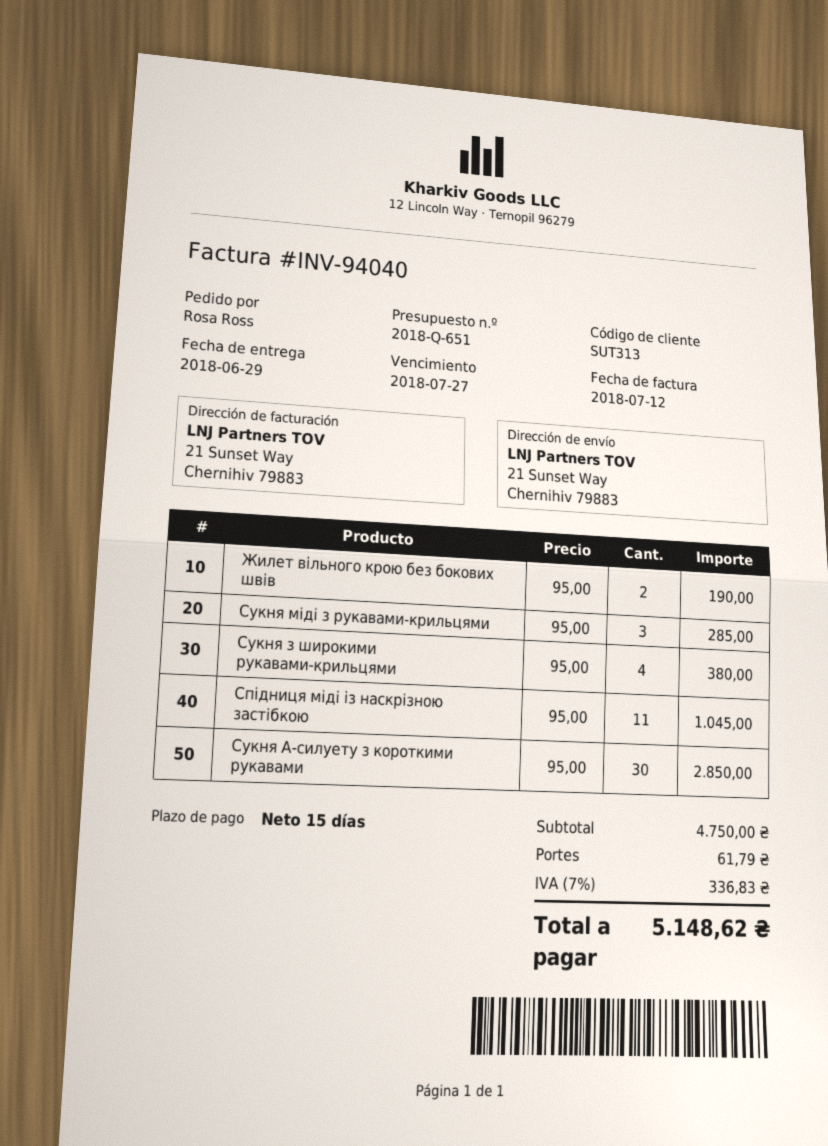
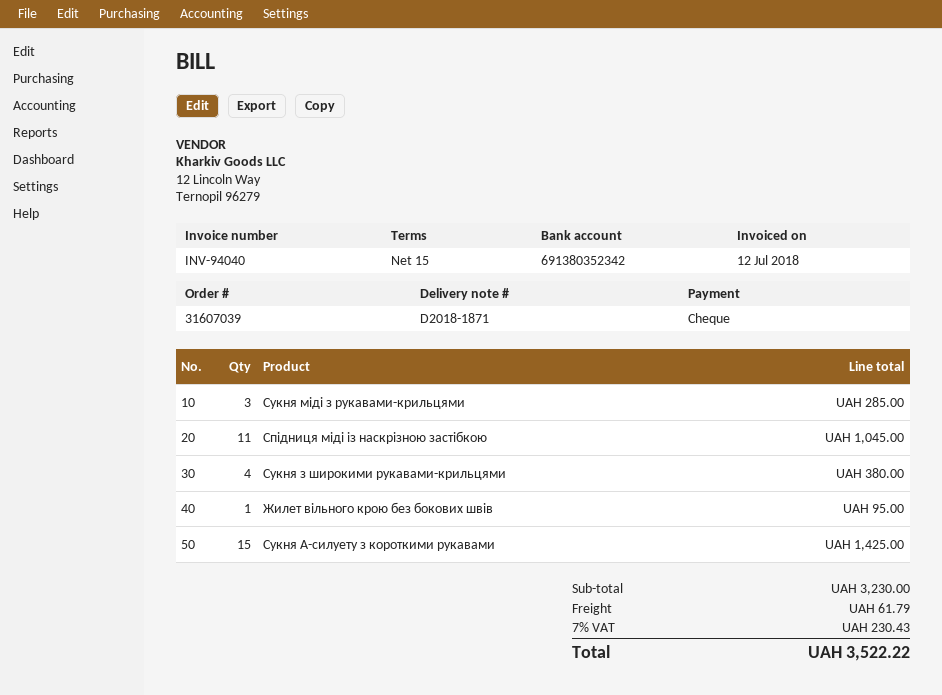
Жилет вільного крою без бокових швів: 2 for 190.00 -> 1 for 95.00
Сукня А-силуету з короткими рукавами: 30 for 2850.00 -> 15 for 1425.00
subtotal: 4750.00 -> 3230.00
tax: 7% = 336.83 -> 7% = 230.43
total: 5148.62 -> 3522.22

